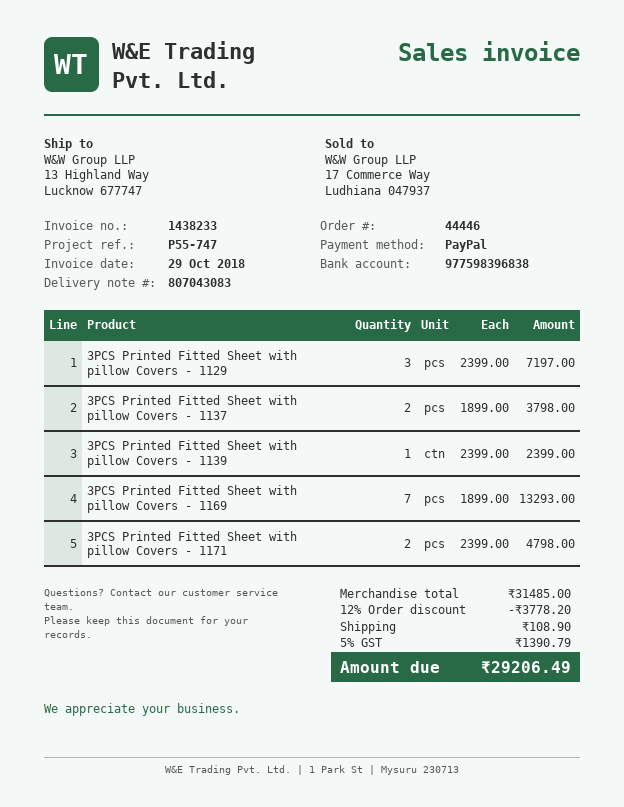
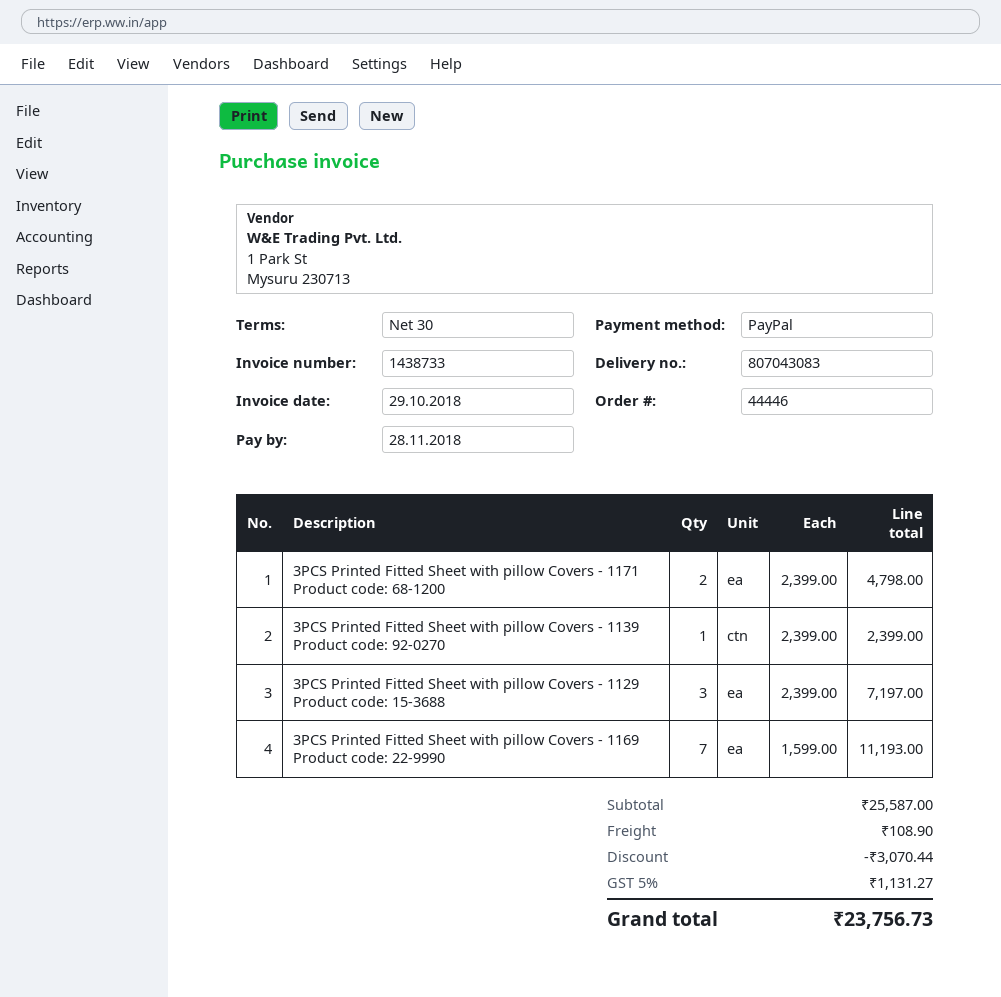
invoice number: 1438233 -> 1438733
3PCS Printed Fitted Sheet with pillow Covers - 1137: 2 x 1899.00 = 3798.00 -> none
3PCS Printed Fitted Sheet with pillow Covers - 1169: 7 x 1899.00 = 13293.00 -> 7 x 1599.00 = 11193.00
subtotal: 31485.00 -> 25587.00
discount: 3778.20 -> 3070.44
tax: 5% = 1390.79 -> 5% = 1131.27
total: 29206.49 -> 23756.73

